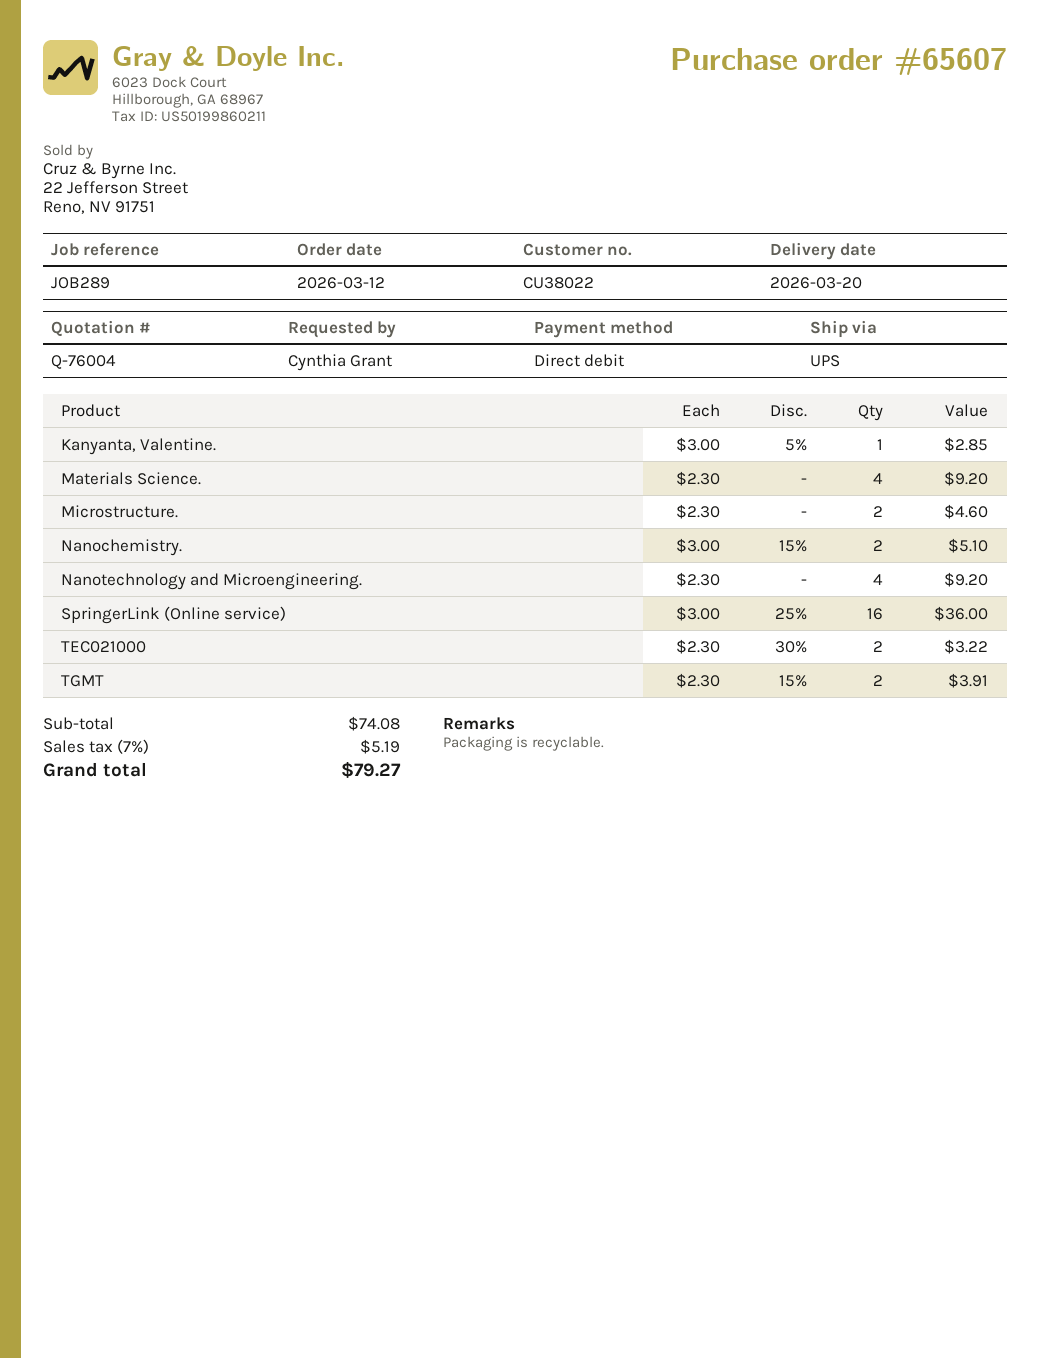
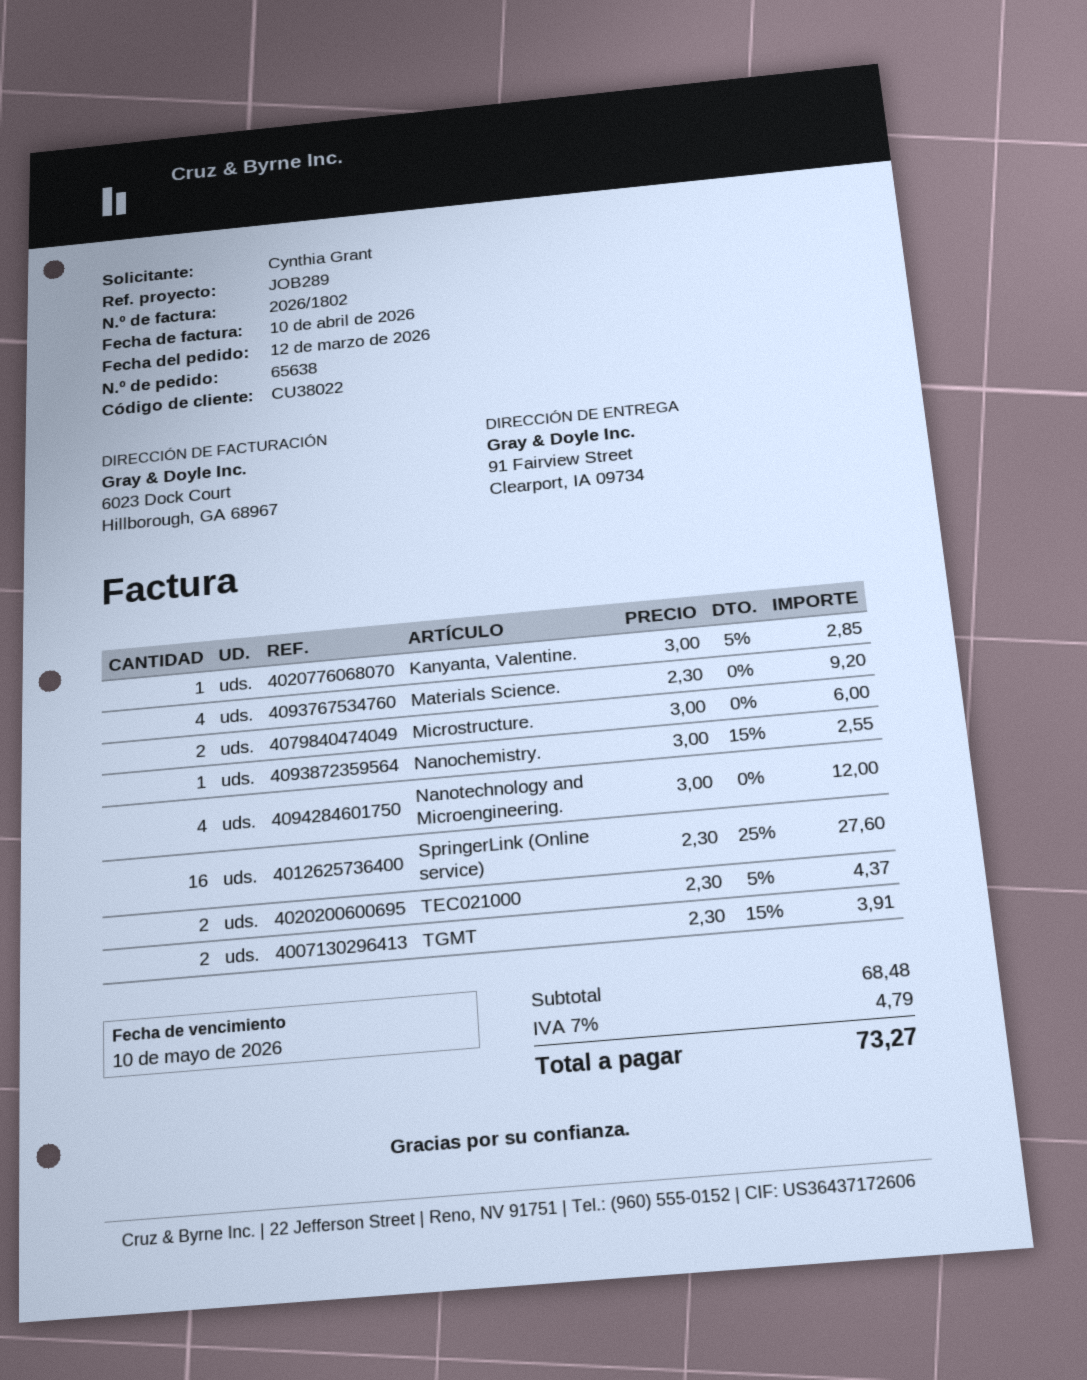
order number: 65607 -> 65638
Microstructure.: 2 x 2.30 = 4.60 -> 2 x 3.00 = 6.00
Nanochemistry.: 2 x 3.00 - 15% = 5.10 -> 1 x 3.00 - 15% = 2.55
Nanotechnology and Microengineering.: 4 x 2.30 = 9.20 -> 4 x 3.00 = 12.00
SpringerLink (Online service): 16 x 3.00 - 25% = 36.00 -> 16 x 2.30 - 25% = 27.60
TEC021000: 2 x 2.30 - 30% = 3.22 -> 2 x 2.30 - 5% = 4.37
subtotal: 74.08 -> 68.48
tax: 7% = 5.19 -> 7% = 4.79
total: 79.27 -> 73.27

